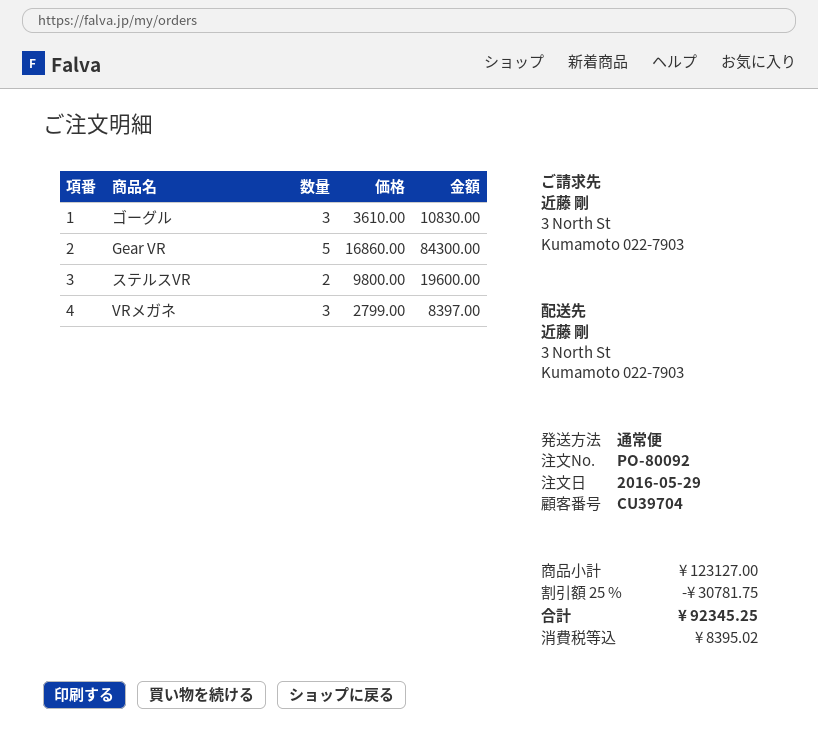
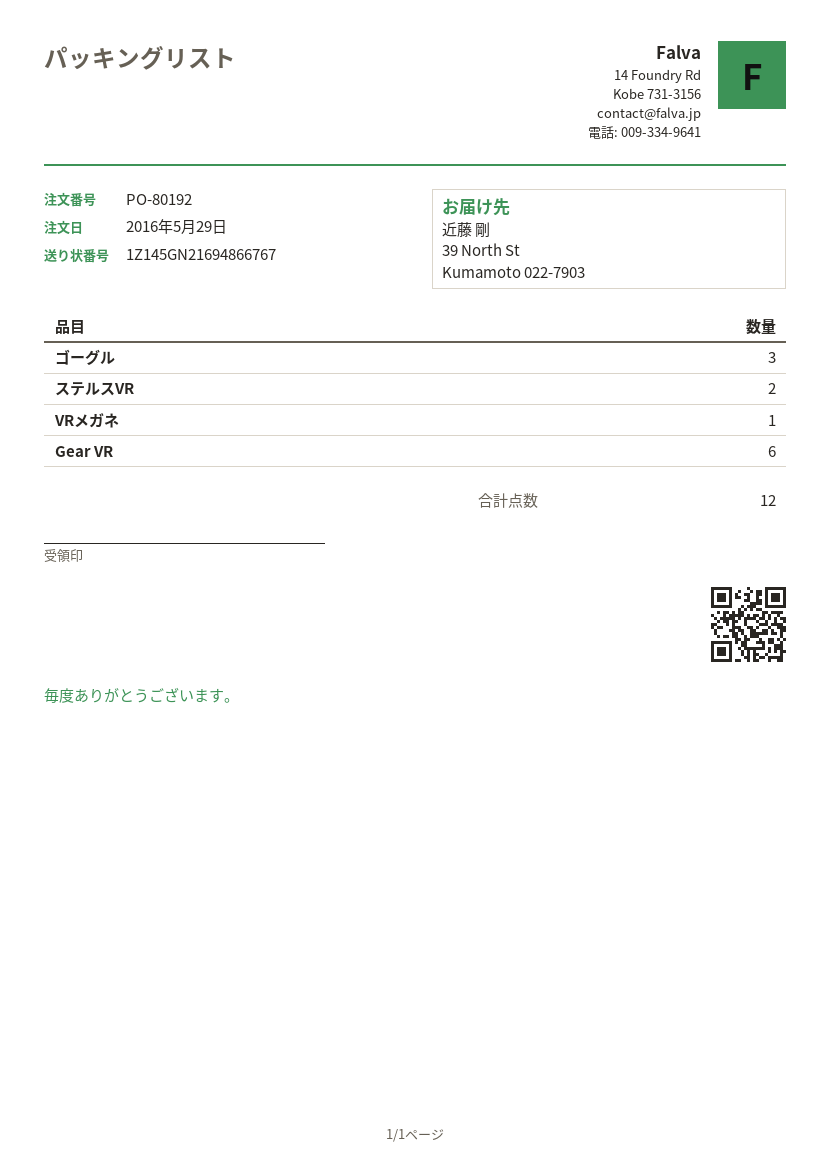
order number: PO-80092 -> PO-80192
ship to: 3 North St, Kumamoto 022-7903 -> 39 North St, Kumamoto 022-7903
Gear VR: 5 -> 6
VRメガネ: 3 -> 1

